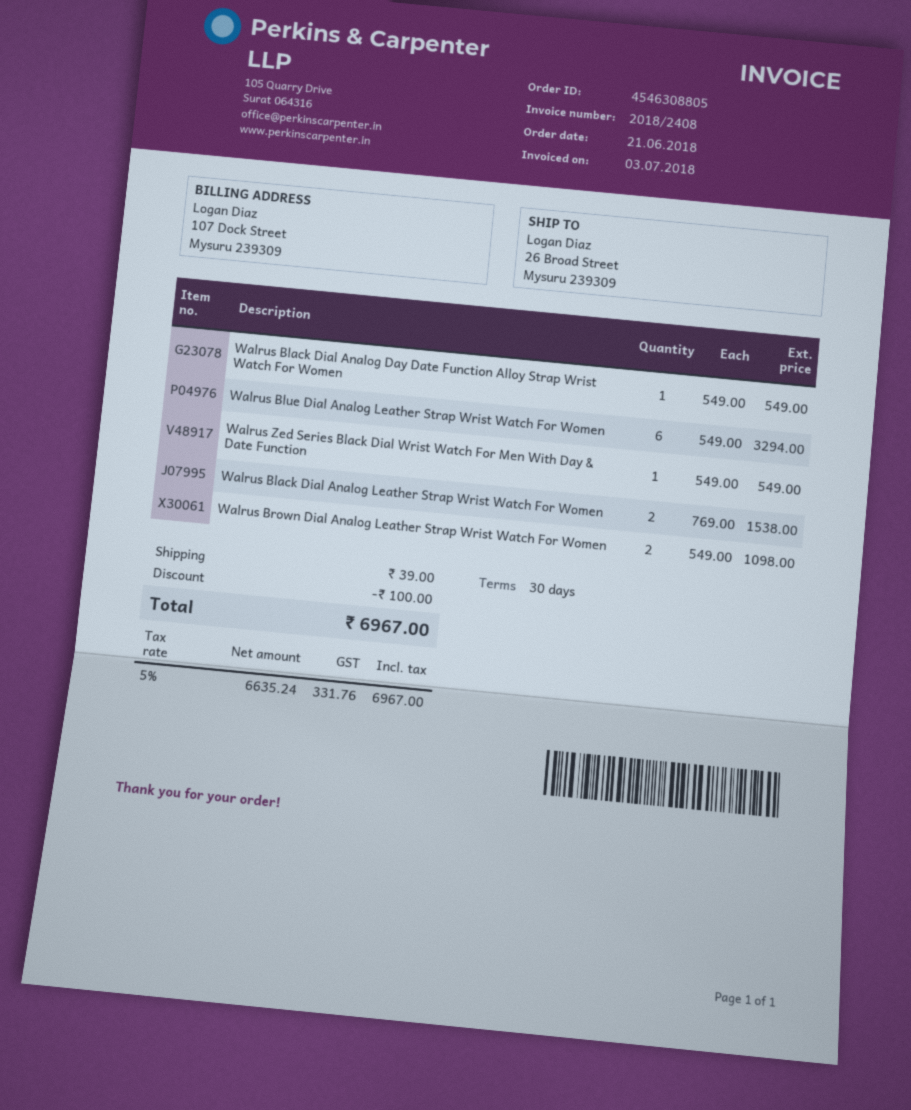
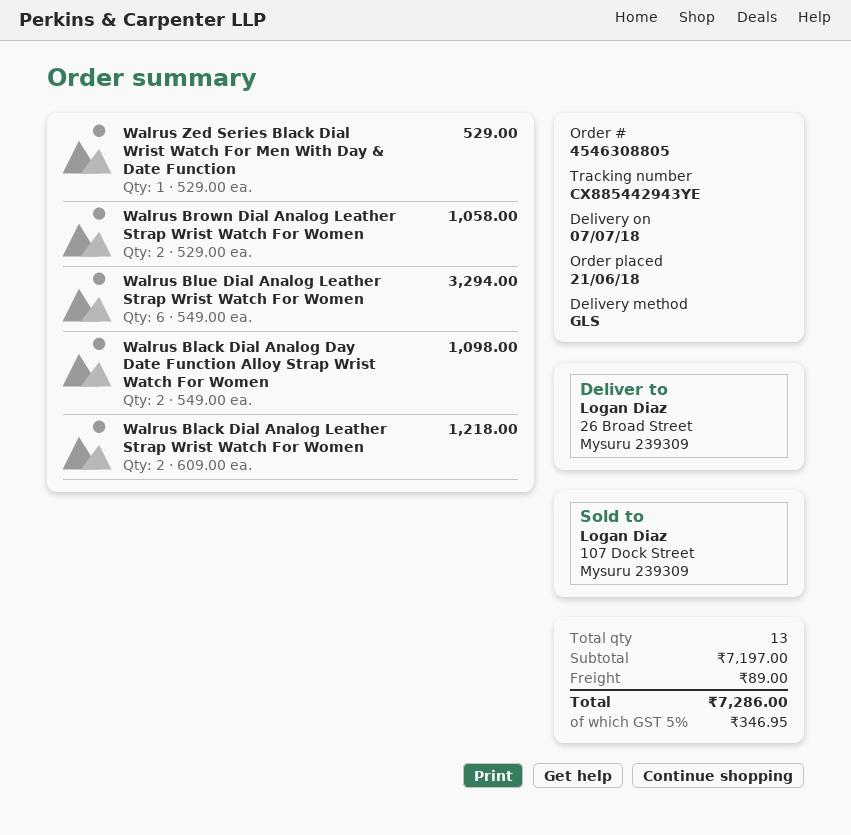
Walrus Black Dial Analog Day Date Function Alloy Strap Wrist Watch For Women: 1 x 549.00 = 549.00 -> 2 x 549.00 = 1098.00
Walrus Zed Series Black Dial Wrist Watch For Men With Day & Date Function: 1 x 549.00 = 549.00 -> 1 x 529.00 = 529.00
Walrus Black Dial Analog Leather Strap Wrist Watch For Women: 2 x 769.00 = 1538.00 -> 2 x 609.00 = 1218.00
Walrus Brown Dial Analog Leather Strap Wrist Watch For Women: 2 x 549.00 = 1098.00 -> 2 x 529.00 = 1058.00
discount: 100.00 -> none
shipping: 39.00 -> 89.00
tax: 5% = 331.76 -> 5% = 346.95
total: 6967.00 -> 7286.00

